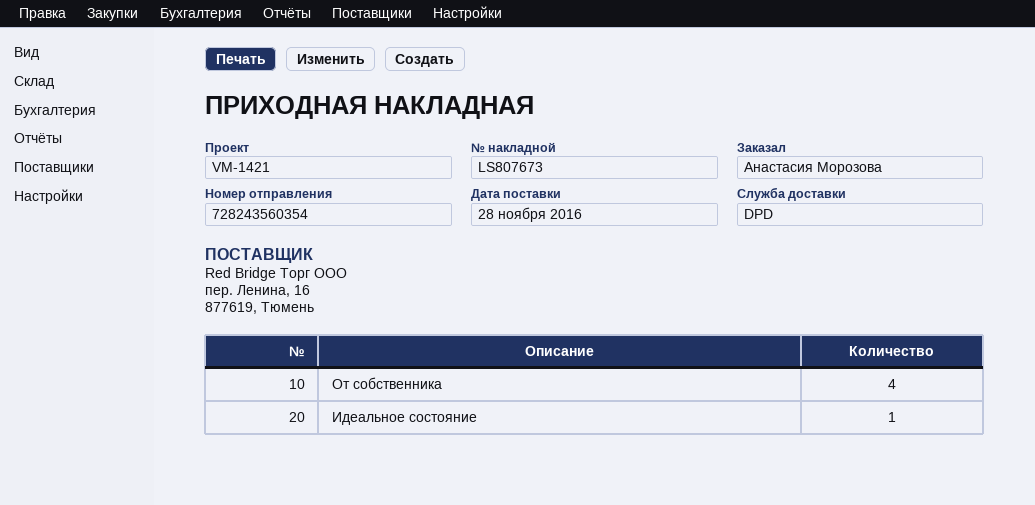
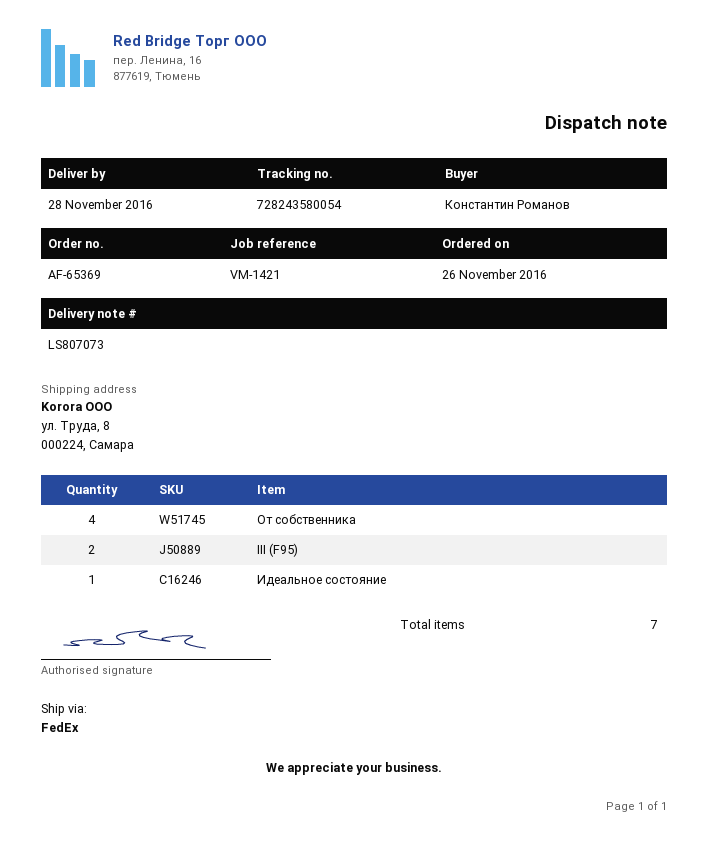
delivery note number: LS807673 -> LS807073
ordered by: Анастасия Морозова -> Константин Романов
shipping method: DPD -> FedEx
tracking number: 728243560354 -> 728243580054
III (F95): none -> 2

